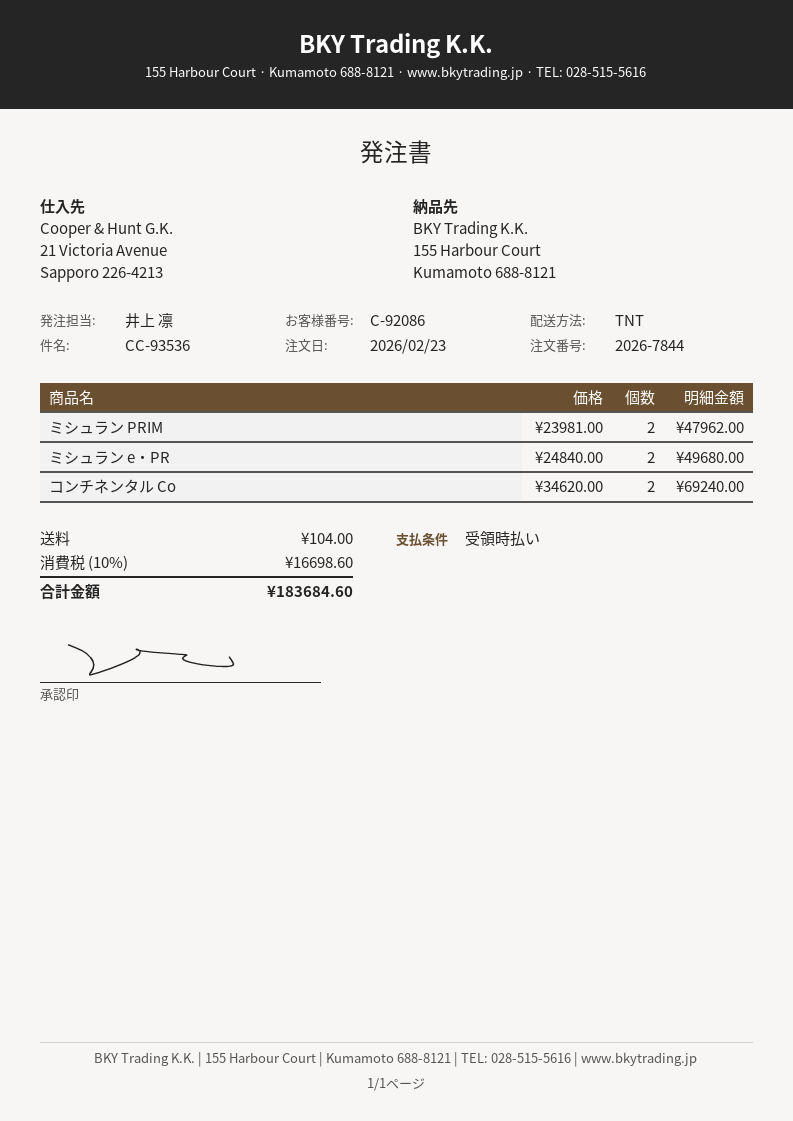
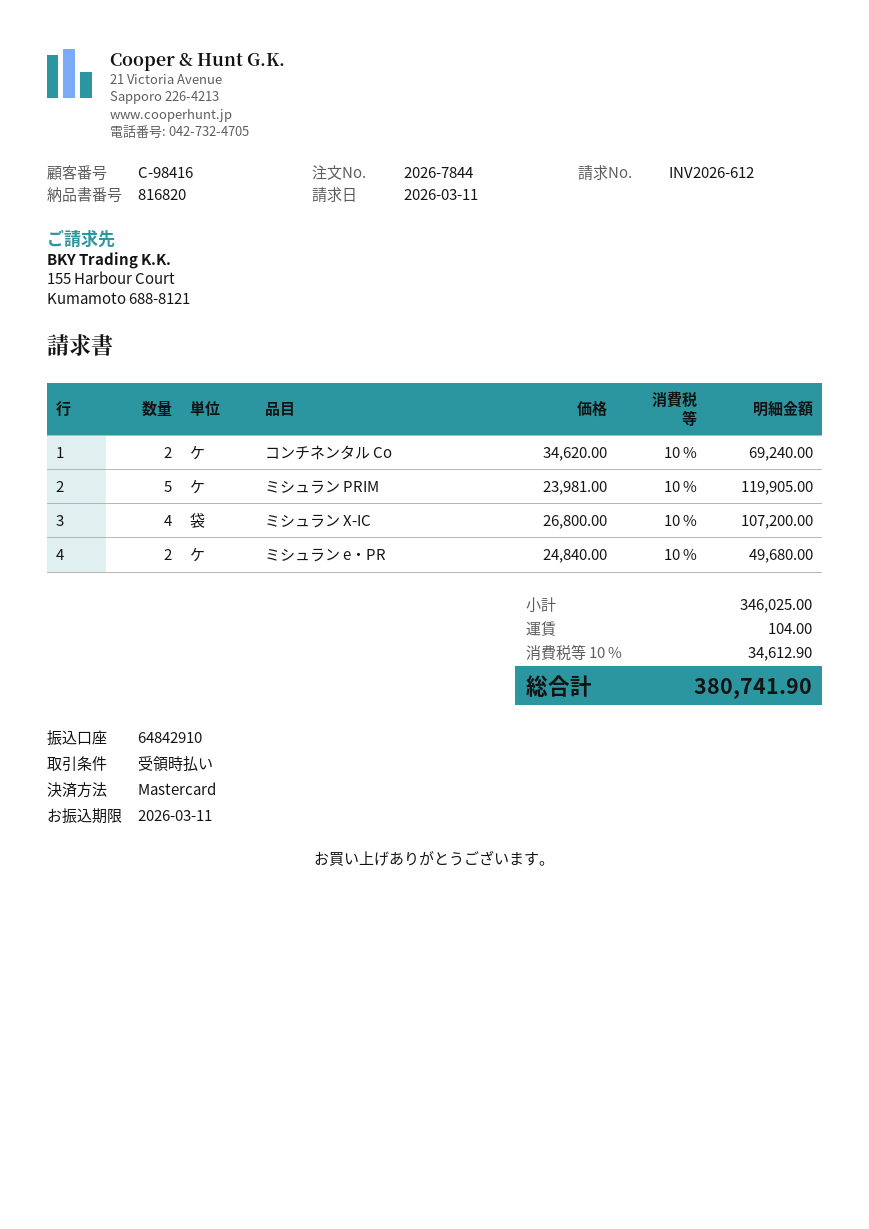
customer number: C-92086 -> C-98416
ミシュラン PRIM: 2 x 23981.00 = 47962.00 -> 5 x 23981.00 = 119905.00
ミシュラン X-IC: none -> 4 x 26800.00 = 107200.00
tax: 10% = 16698.60 -> 10% = 34612.90
total: 183684.60 -> 380741.90

